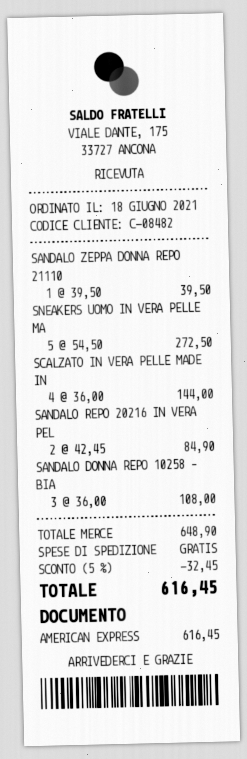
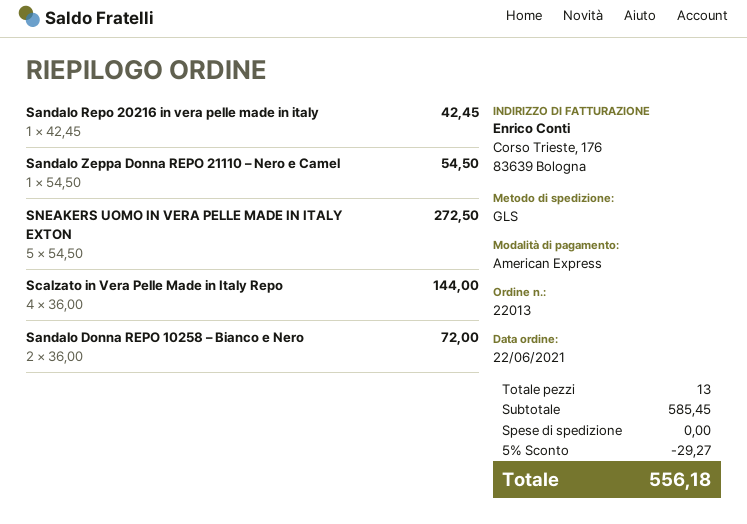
order date: 2021-06-18 -> 2021-06-22
SANDALO ZEPPA DONNA REPO 21110: 1 x 39.50 = 39.50 -> 1 x 54.50 = 54.50
SANDALO REPO 20216 IN VERA PEL: 2 x 42.45 = 84.90 -> 1 x 42.45 = 42.45
SANDALO DONNA REPO 10258 – BIA: 3 x 36.00 = 108.00 -> 2 x 36.00 = 72.00
subtotal: 648.90 -> 585.45
discount: 5% = 32.45 -> 5% = 29.27
total: 616.45 -> 556.18

